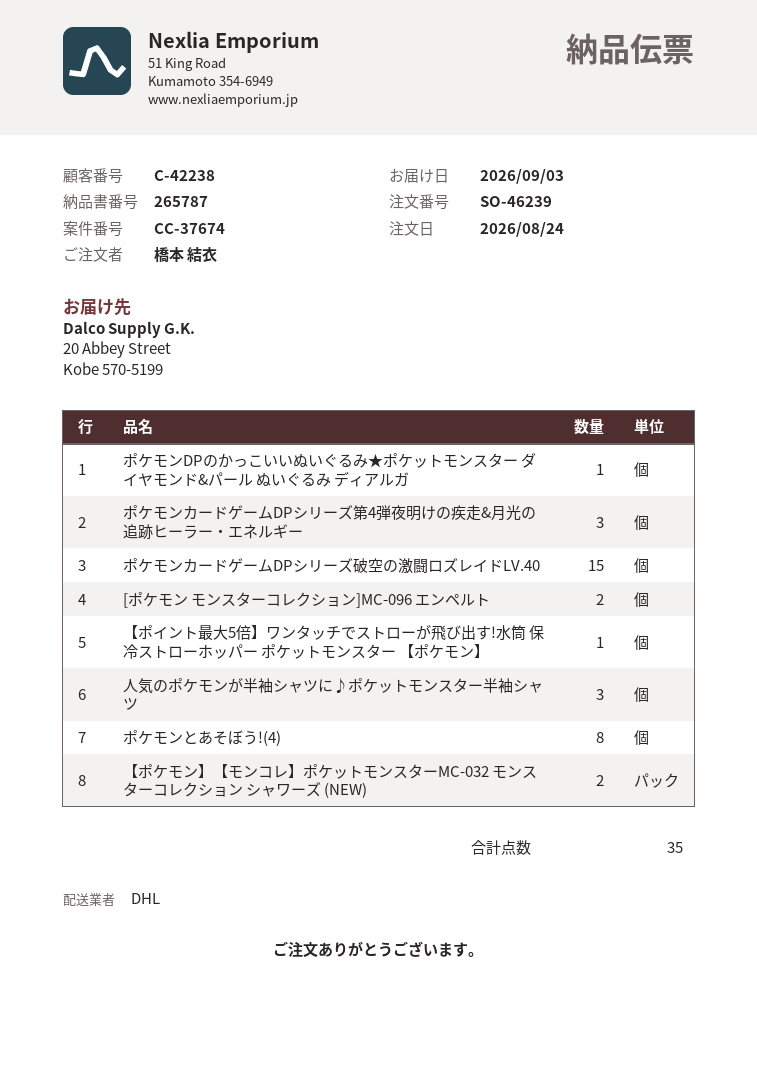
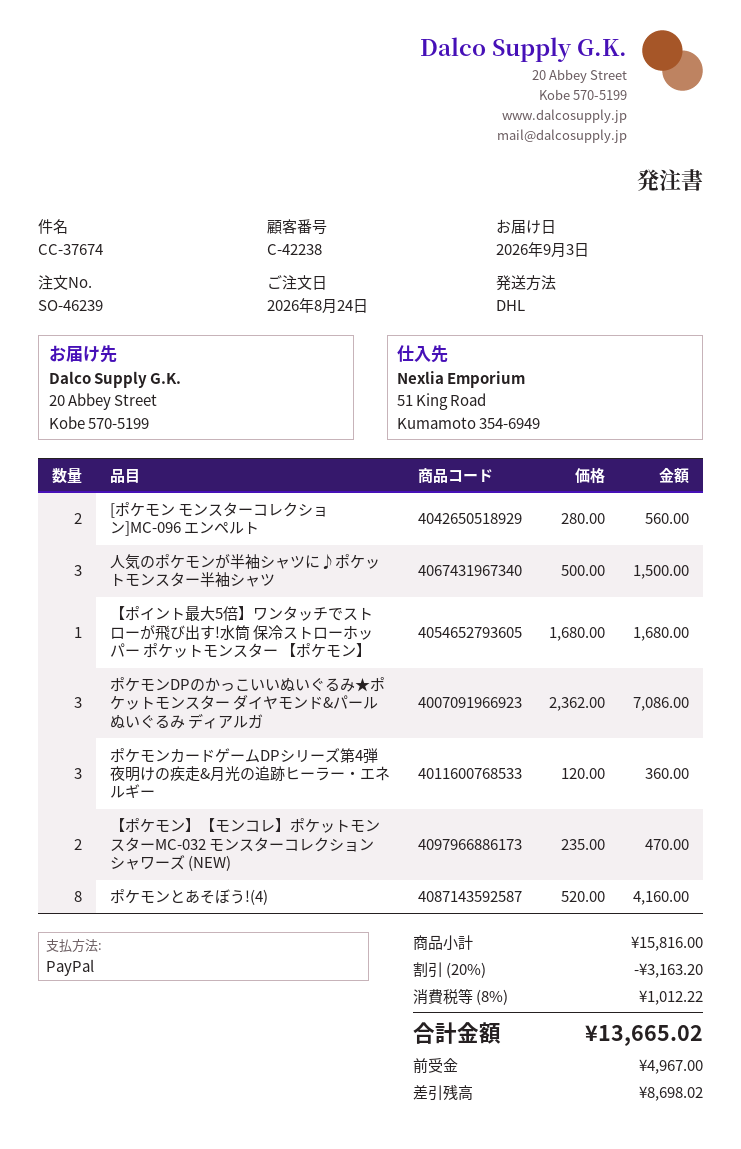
ポケモンDPのかっこいいぬいぐるみ★ポケットモンスター ダイヤモンド&パール ぬいぐるみ ディアルガ: 1 -> 3
ポケモンカードゲームDPシリーズ破空の激闘ロズレイドLV.40: 15 -> none

